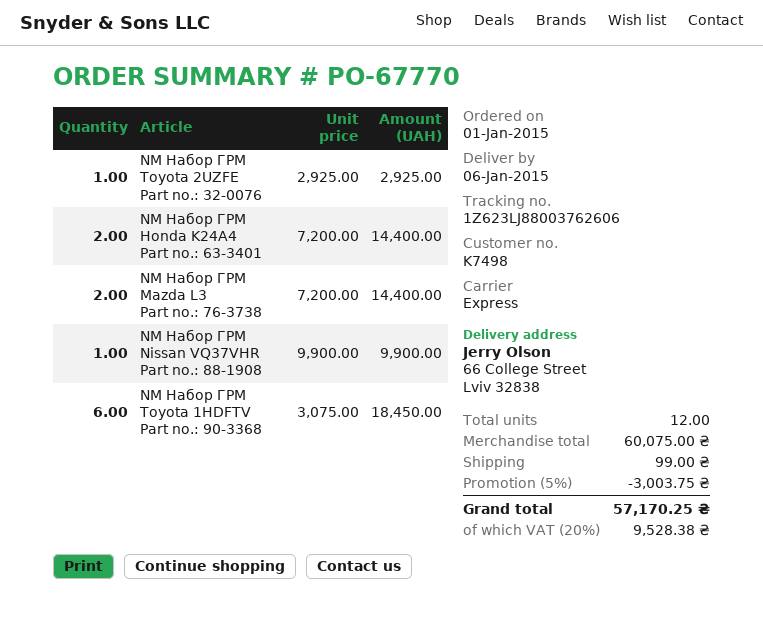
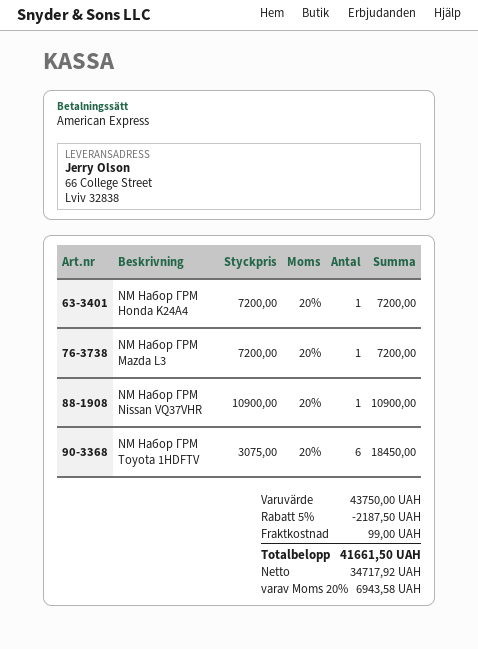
NM Набор ГРМ Toyota 2UZFE: 1 x 2925.00 = 2925.00 -> none
NM Набор ГРМ Honda K24A4: 2 x 7200.00 = 14400.00 -> 1 x 7200.00 = 7200.00
NM Набор ГРМ Mazda L3: 2 x 7200.00 = 14400.00 -> 1 x 7200.00 = 7200.00
NM Набор ГРМ Nissan VQ37VHR: 1 x 9900.00 = 9900.00 -> 1 x 10900.00 = 10900.00
subtotal: 60075.00 -> 43750.00
discount: 5% = 3003.75 -> 5% = 2187.50
tax: 20% = 9528.38 -> 20% = 6943.58
total: 57170.25 -> 41661.50

